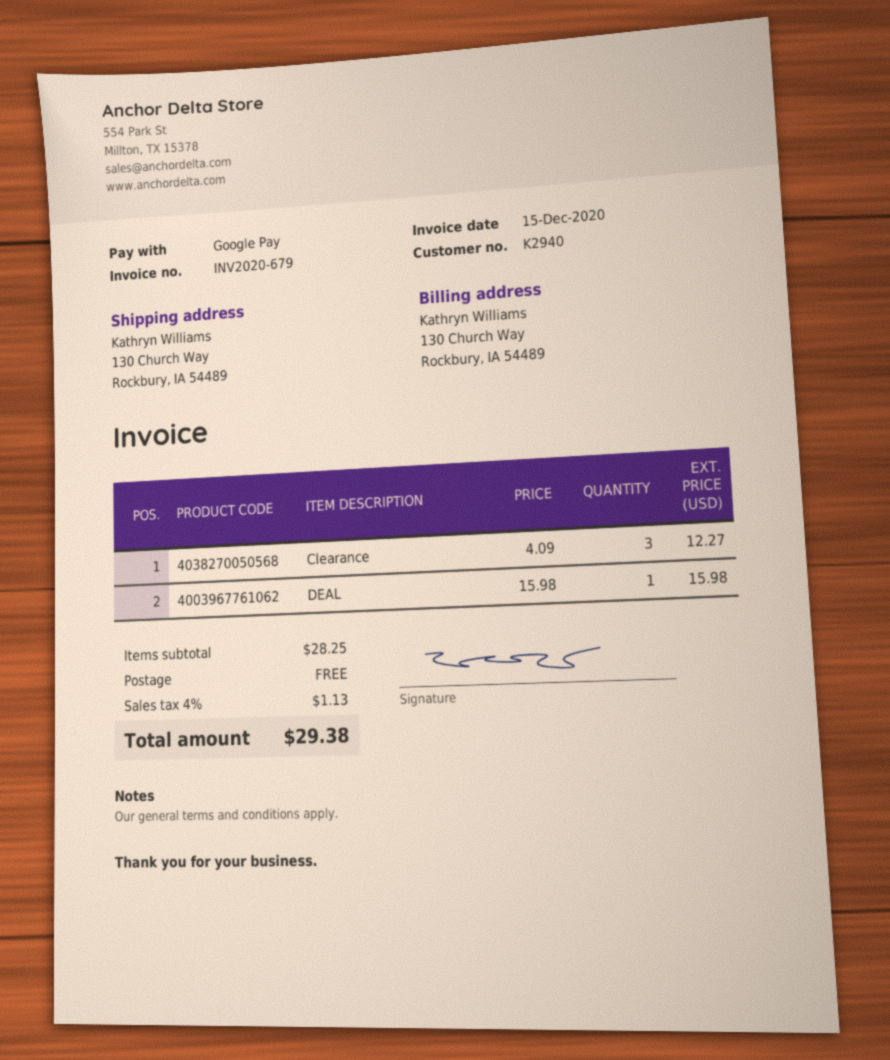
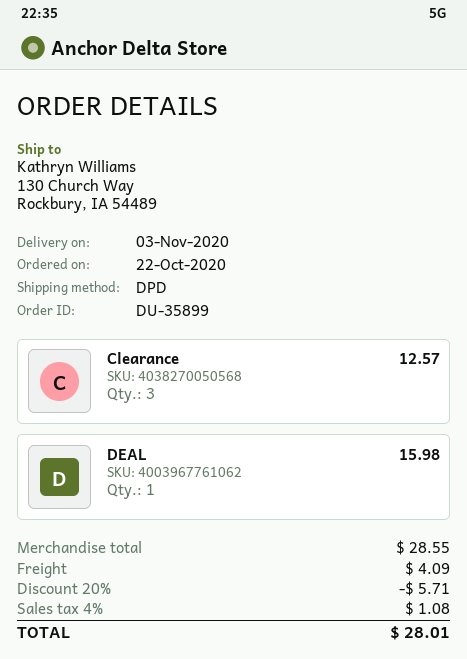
Clearance: 3 for 12.27 -> 3 for 12.57
subtotal: 28.25 -> 28.55
discount: none -> 20% = 5.71
shipping: 0.00 -> 4.09
tax: 4% = 1.13 -> 4% = 1.08
total: 29.38 -> 28.01

